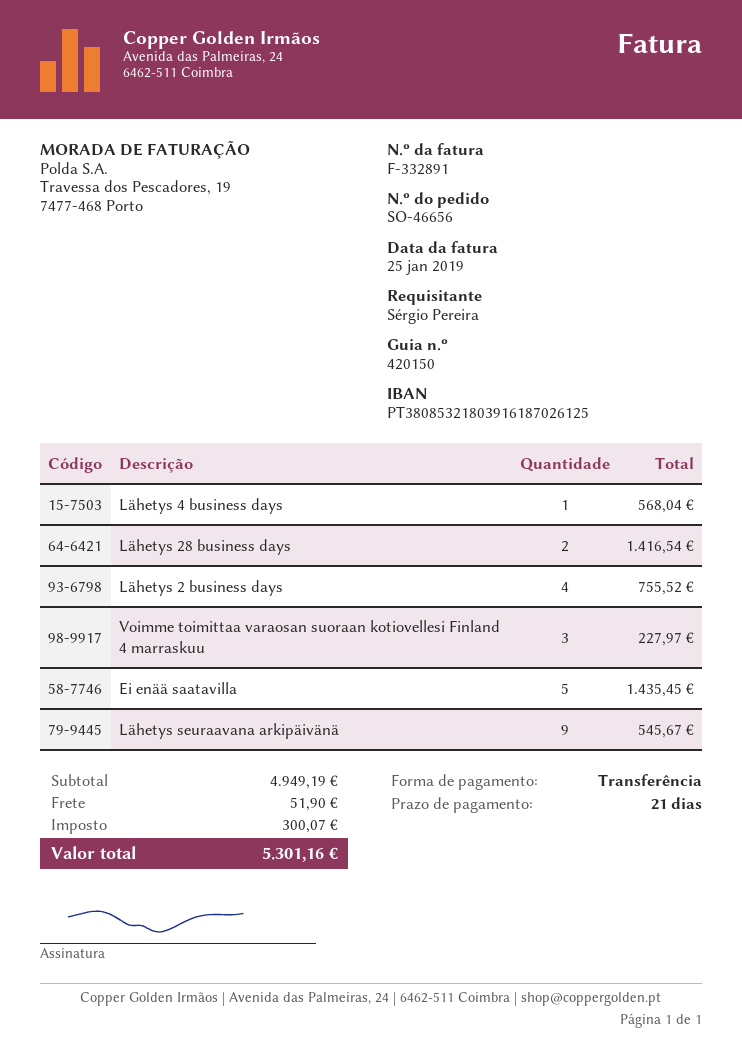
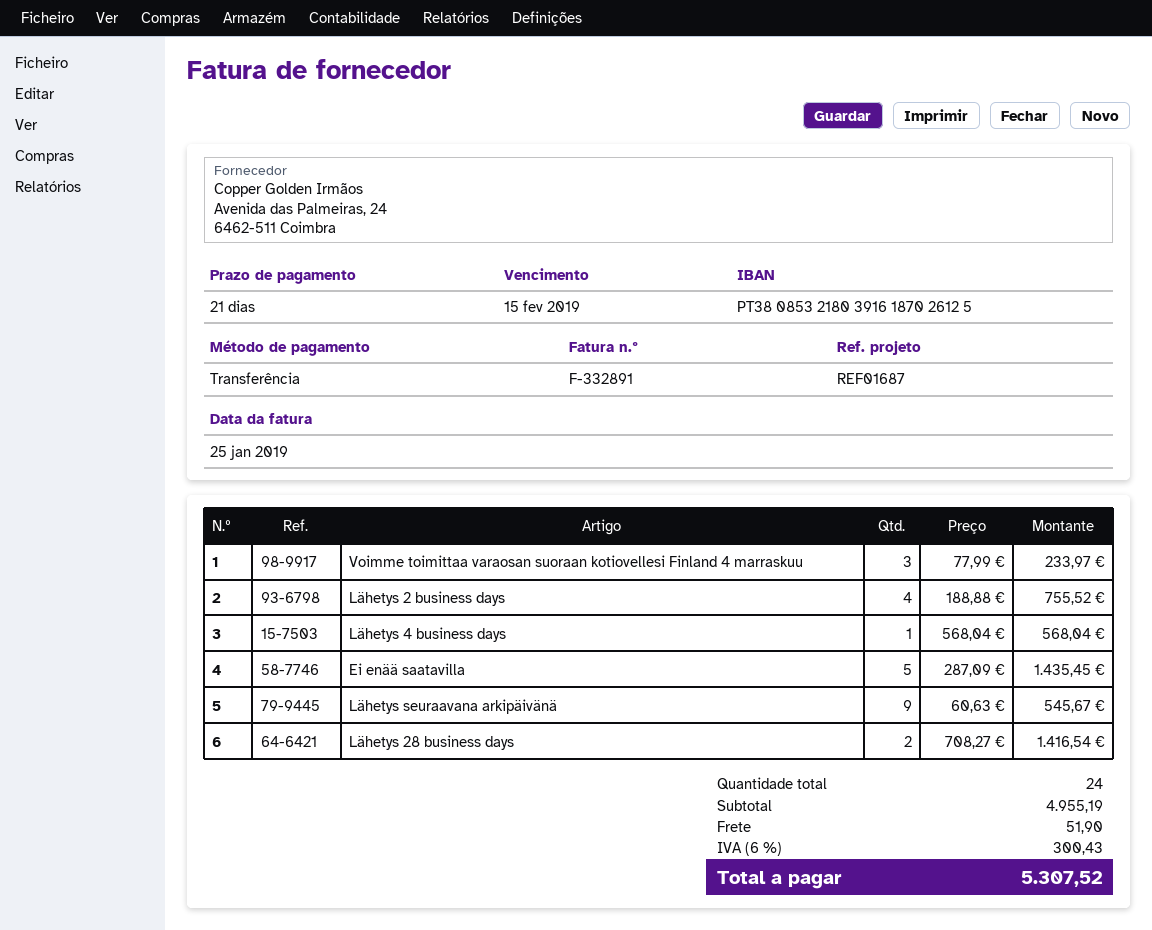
Voimme toimittaa varaosan suoraan kotiovellesi Finland 4 marraskuu: 3 for 227.97 -> 3 for 233.97
subtotal: 4949.19 -> 4955.19
tax: 300.07 -> 300.43
total: 5301.16 -> 5307.52

